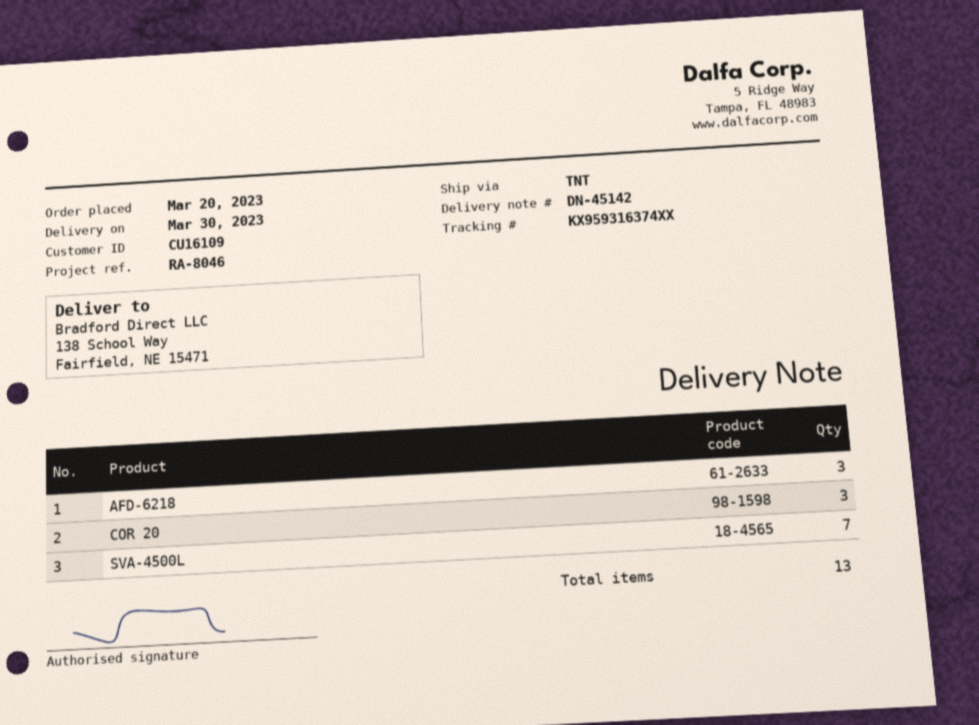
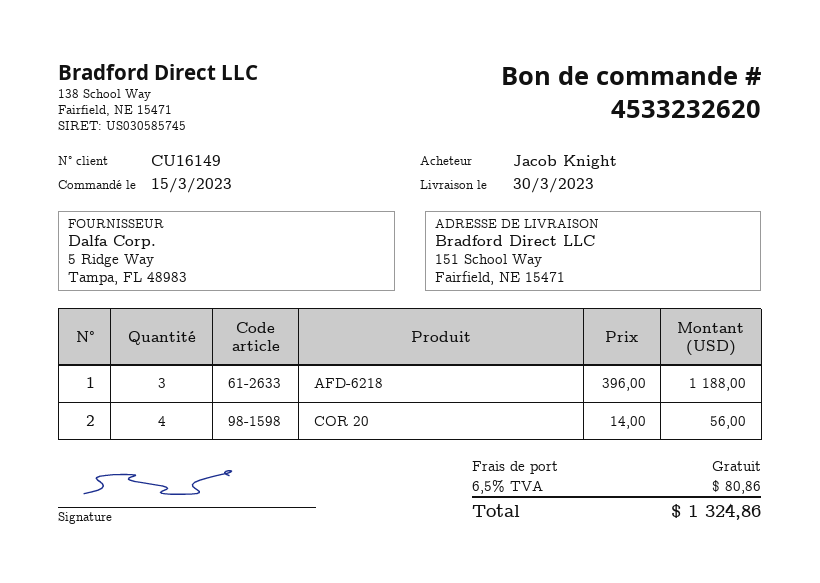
order date: 2023-03-20 -> 2023-03-15
customer number: CU16109 -> CU16149
ship to: 138 School Way, Fairfield, NE 15471 -> 151 School Way, Fairfield, NE 15471
COR 20: 3 -> 4
SVA-4500L: 7 -> none

